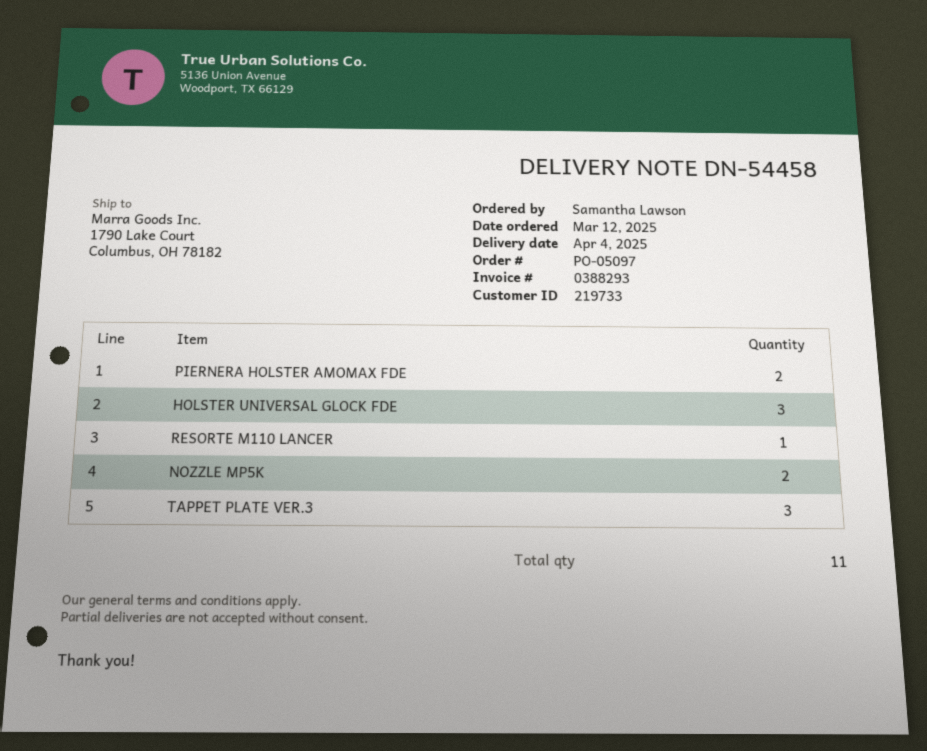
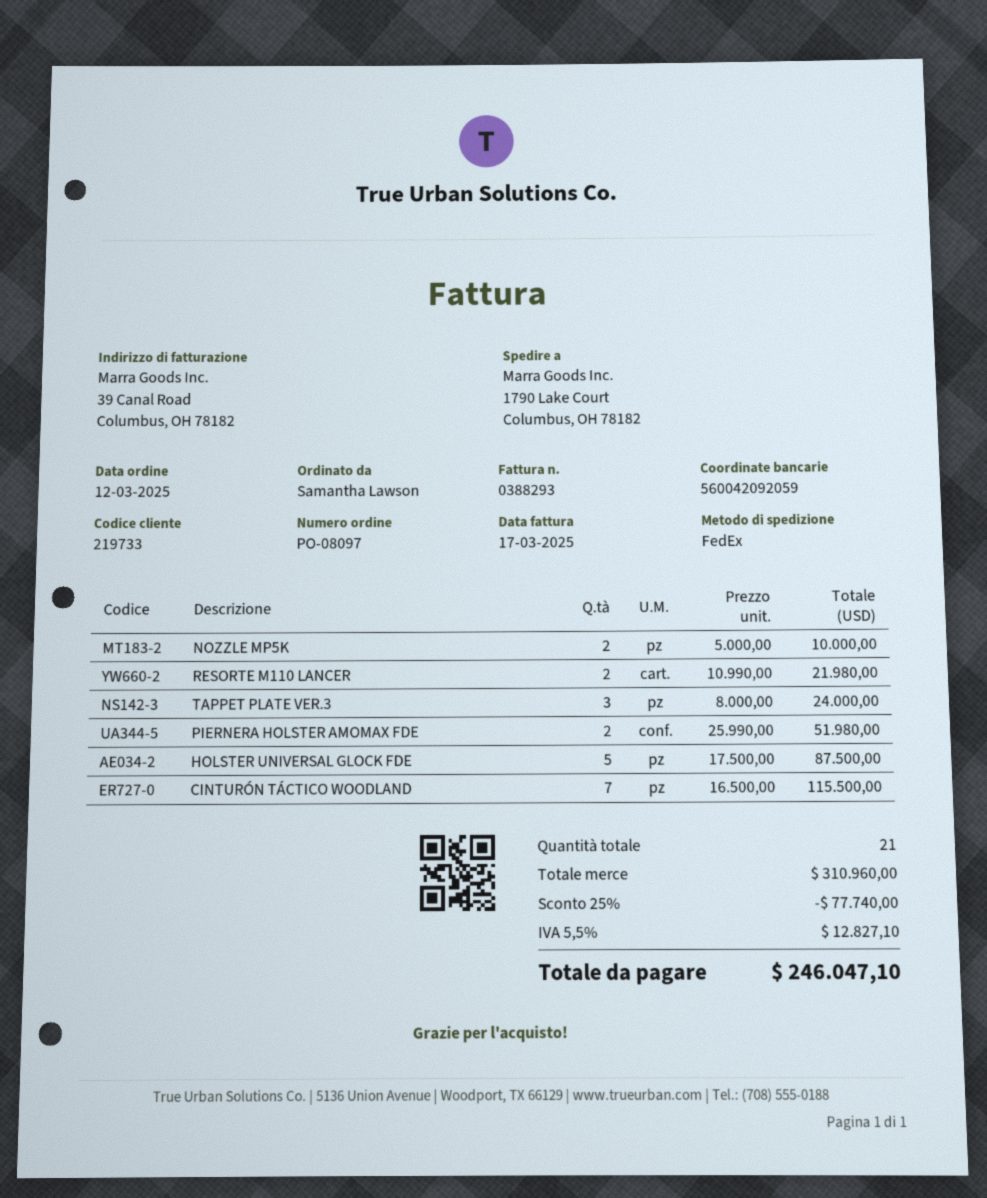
order number: PO-05097 -> PO-08097
HOLSTER UNIVERSAL GLOCK FDE: 3 -> 5
RESORTE M110 LANCER: 1 -> 2
CINTURÓN TÁCTICO WOODLAND: none -> 7
total quantity: 11 -> 21

